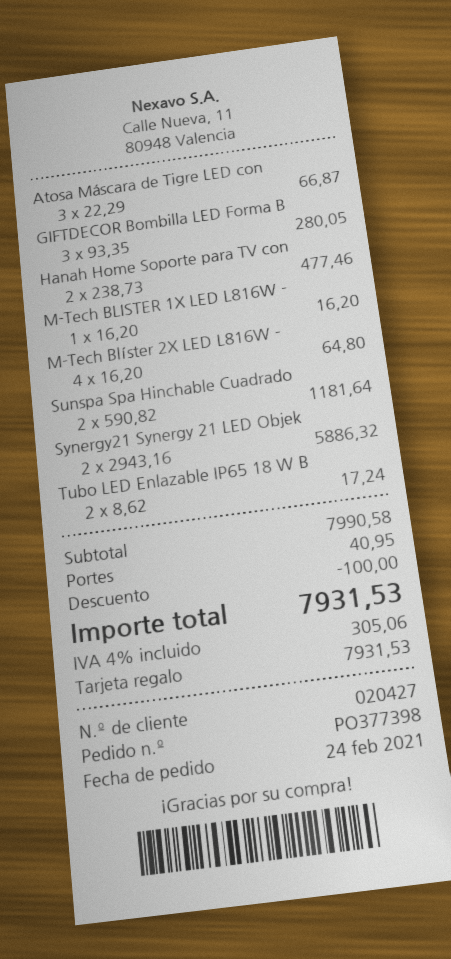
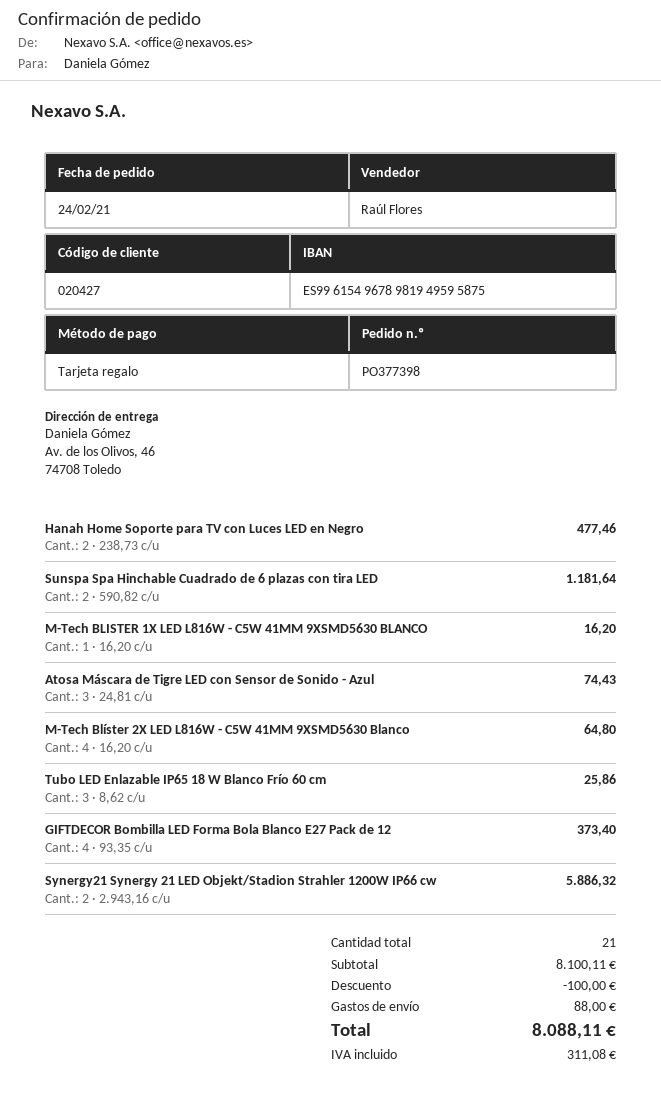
Atosa Máscara de Tigre LED con: 3 x 22.29 = 66.87 -> 3 x 24.81 = 74.43
GIFTDECOR Bombilla LED Forma B: 3 x 93.35 = 280.05 -> 4 x 93.35 = 373.40
Tubo LED Enlazable IP65 18 W B: 2 x 8.62 = 17.24 -> 3 x 8.62 = 25.86
subtotal: 7990.58 -> 8100.11
shipping: 40.95 -> 88.00
tax: 305.06 -> 311.08
total: 7931.53 -> 8088.11

